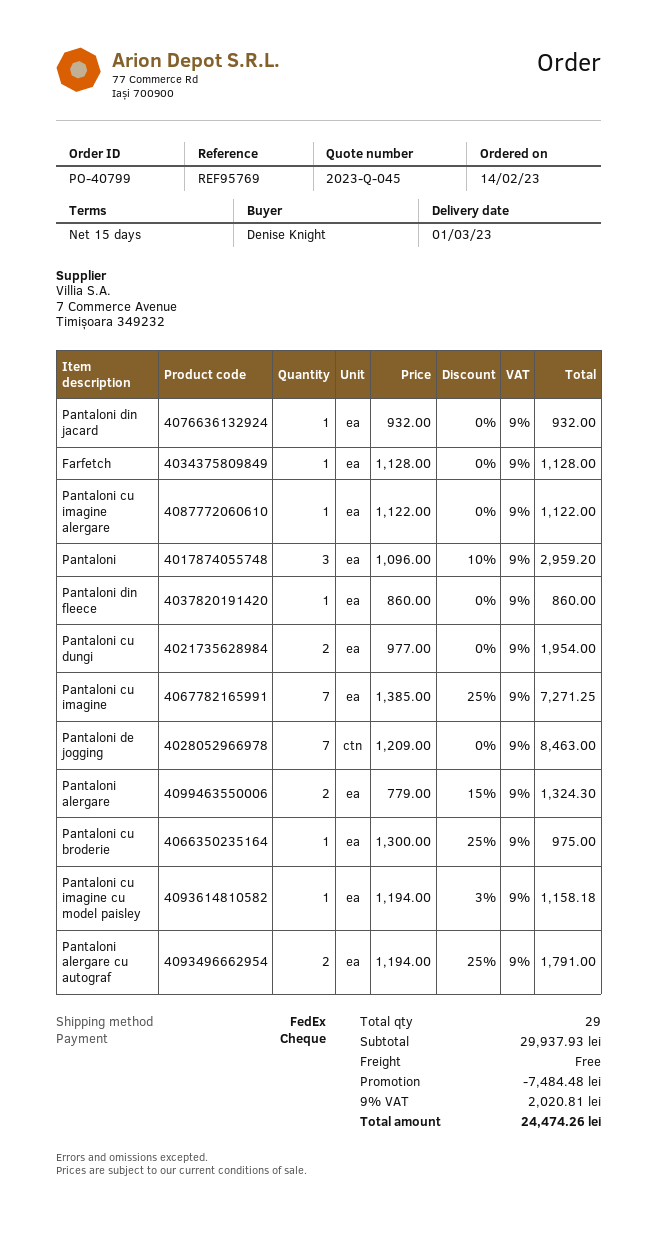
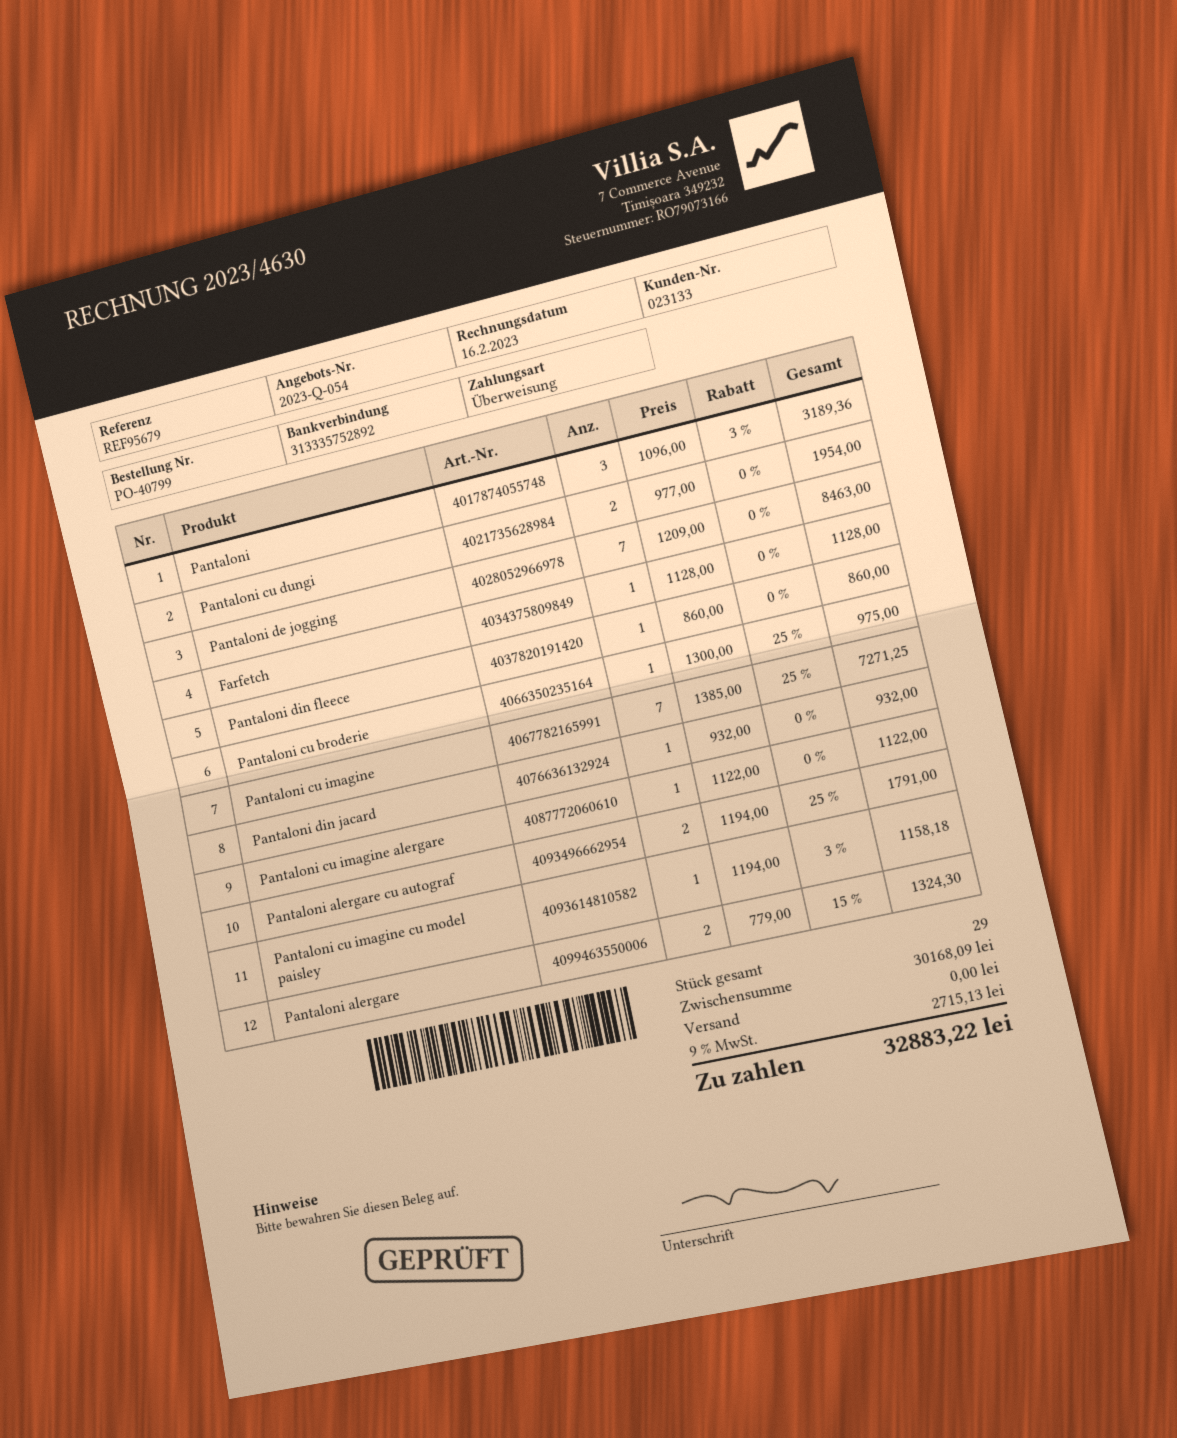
quote number: 2023-Q-045 -> 2023-Q-054
reference: REF95769 -> REF95679
payment method: cheque -> bank transfer
Pantaloni: 3 x 1096.00 - 10% = 2959.20 -> 3 x 1096.00 - 3% = 3189.36
subtotal: 29937.93 -> 30168.09
discount: 7484.48 -> none
tax: 9% = 2020.81 -> 9% = 2715.13
total: 24474.26 -> 32883.22

